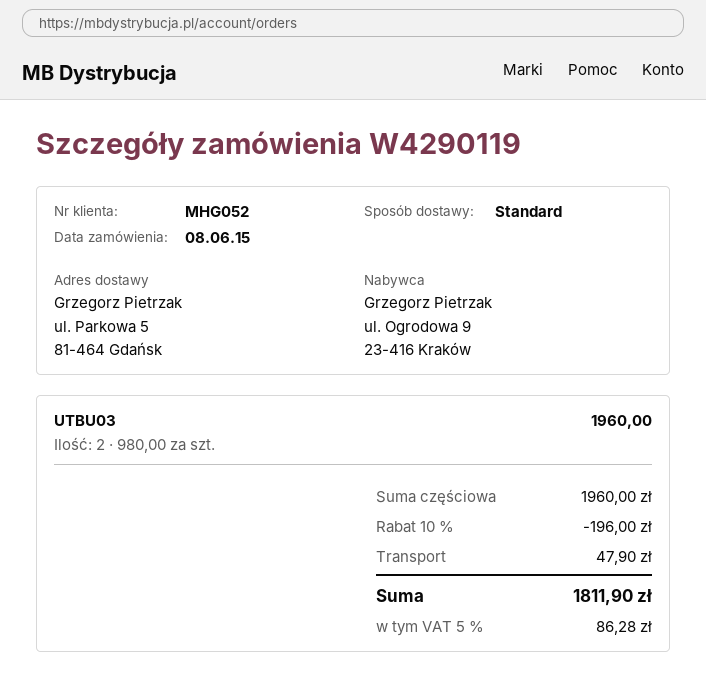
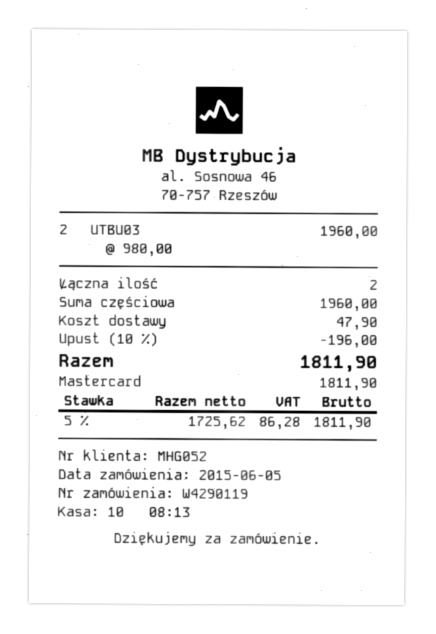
order date: 2015-06-08 -> 2015-06-05

